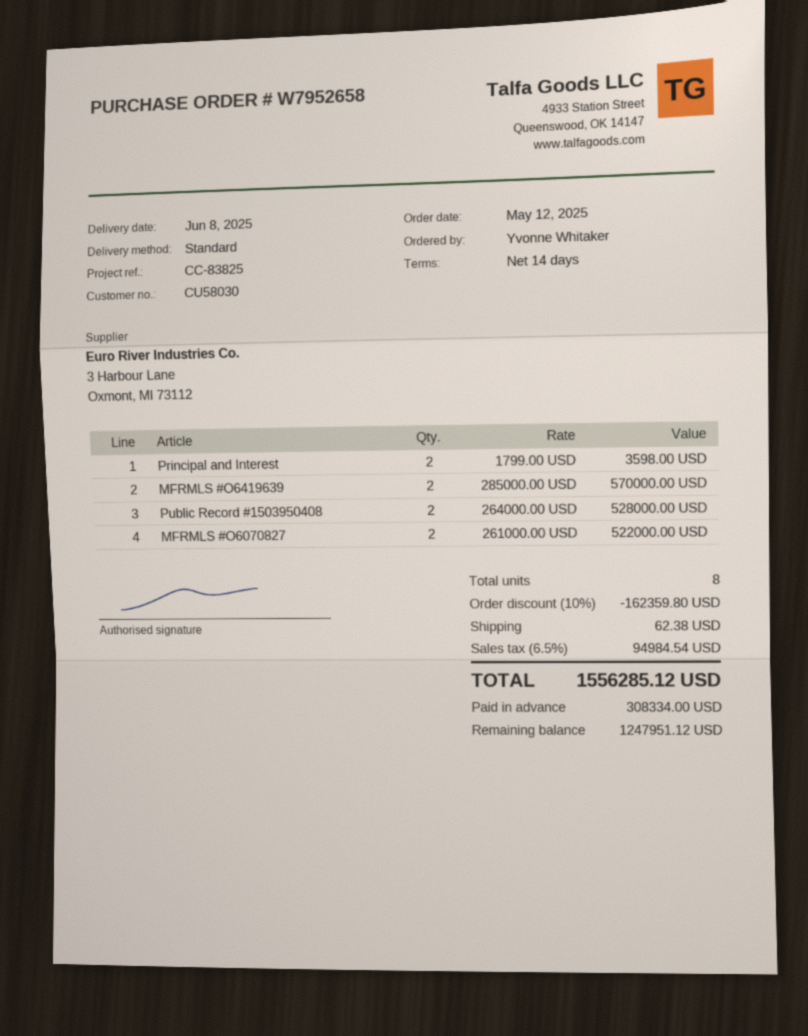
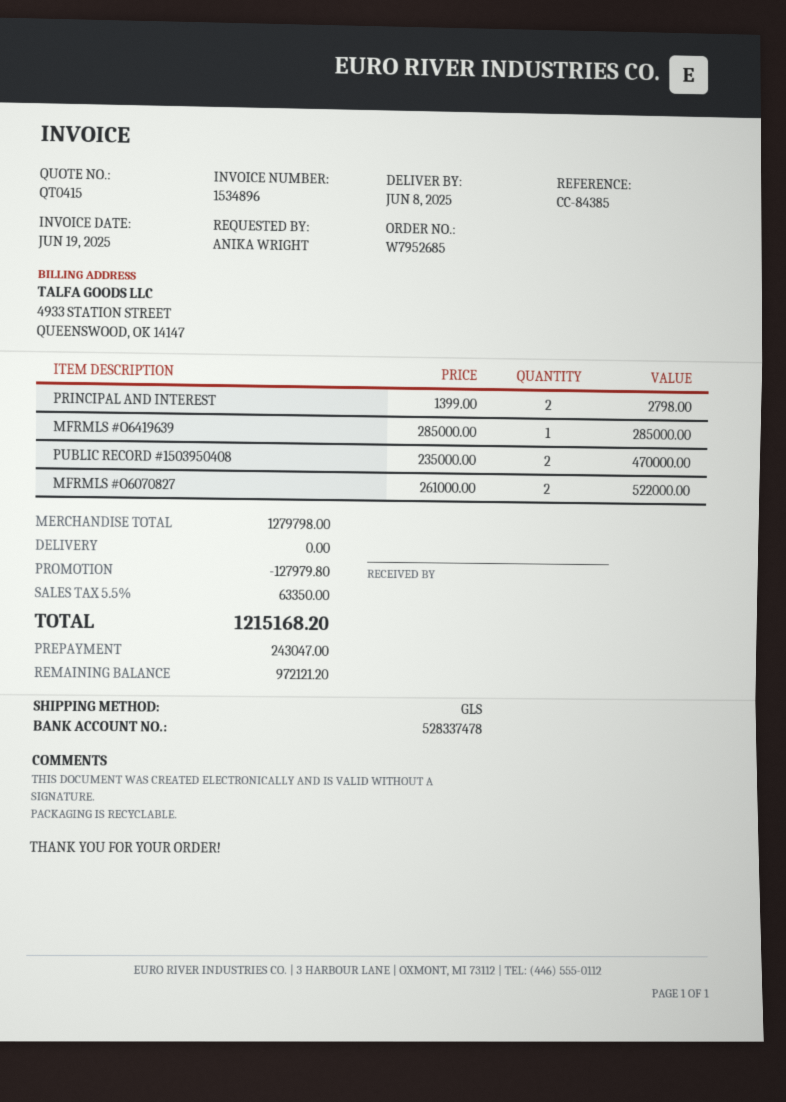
order number: W7952658 -> W7952685
reference: CC-83825 -> CC-84385
ordered by: Yvonne Whitaker -> ANIKA WRIGHT
shipping method: standard -> GLS
Principal and Interest: 2 x 1799.00 = 3598.00 -> 2 x 1399.00 = 2798.00
MFRMLS #O6419639: 2 x 285000.00 = 570000.00 -> 1 x 285000.00 = 285000.00
Public Record #1503950408: 2 x 264000.00 = 528000.00 -> 2 x 235000.00 = 470000.00
discount: 162359.80 -> 127979.80
shipping: 62.38 -> 0.00
tax: 6.5% = 94984.54 -> 5.5% = 63350.00
total: 1556285.12 -> 1215168.20
deposit: 308334.00 -> 243047.00
balance: 1247951.12 -> 972121.20

